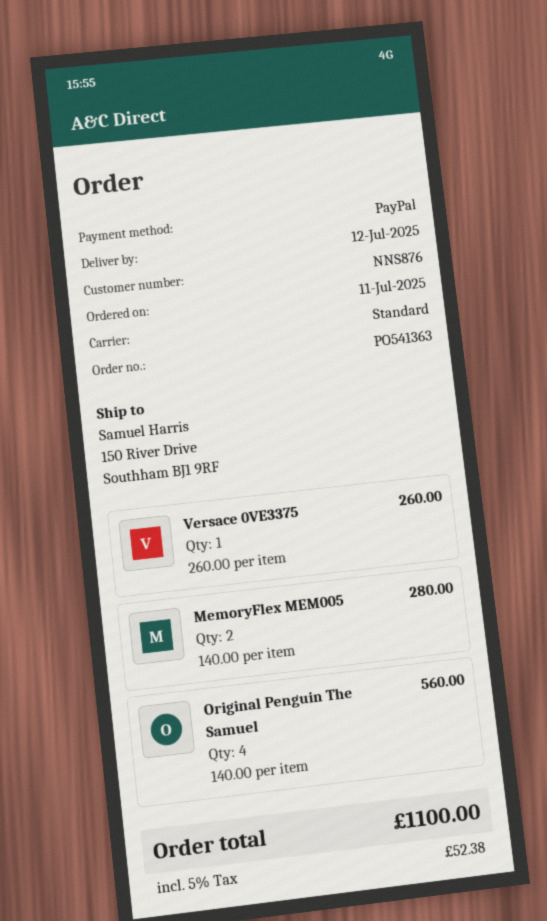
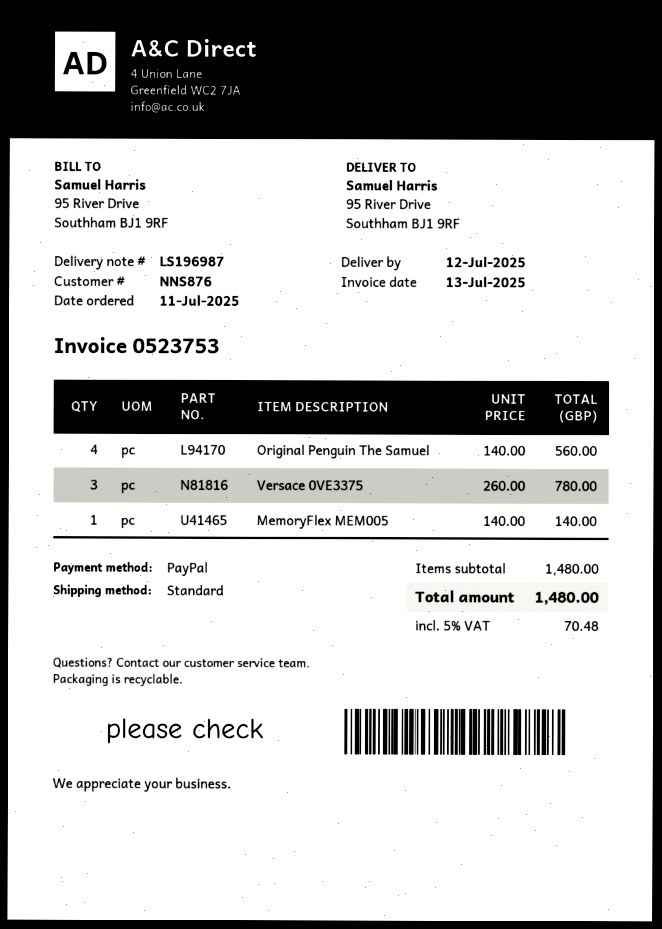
ship to: 150 River Drive, Southham BJ1 9RF -> 95 River Drive, Southham BJ1 9RF
Versace 0VE3375: 1 x 260.00 = 260.00 -> 3 x 260.00 = 780.00
MemoryFlex MEM005: 2 x 140.00 = 280.00 -> 1 x 140.00 = 140.00
tax: 5% = 52.38 -> 5% = 70.48
total: 1100.00 -> 1480.00

